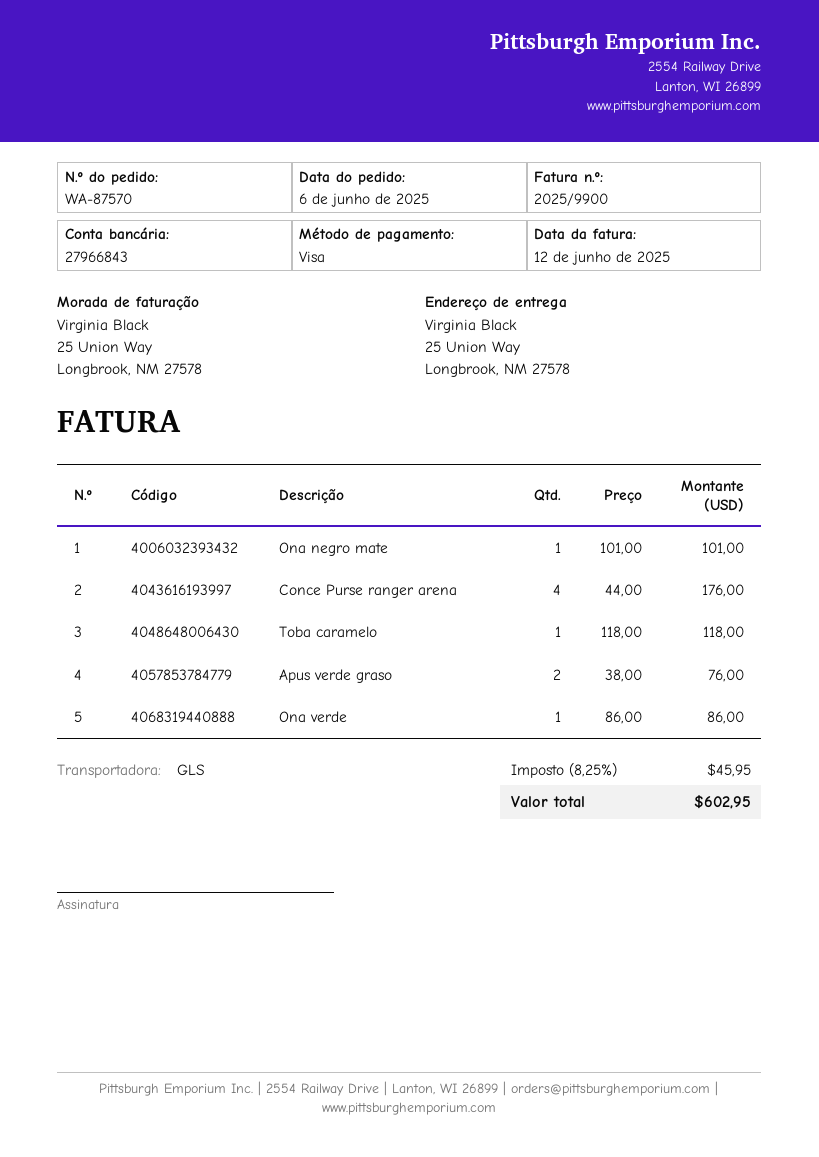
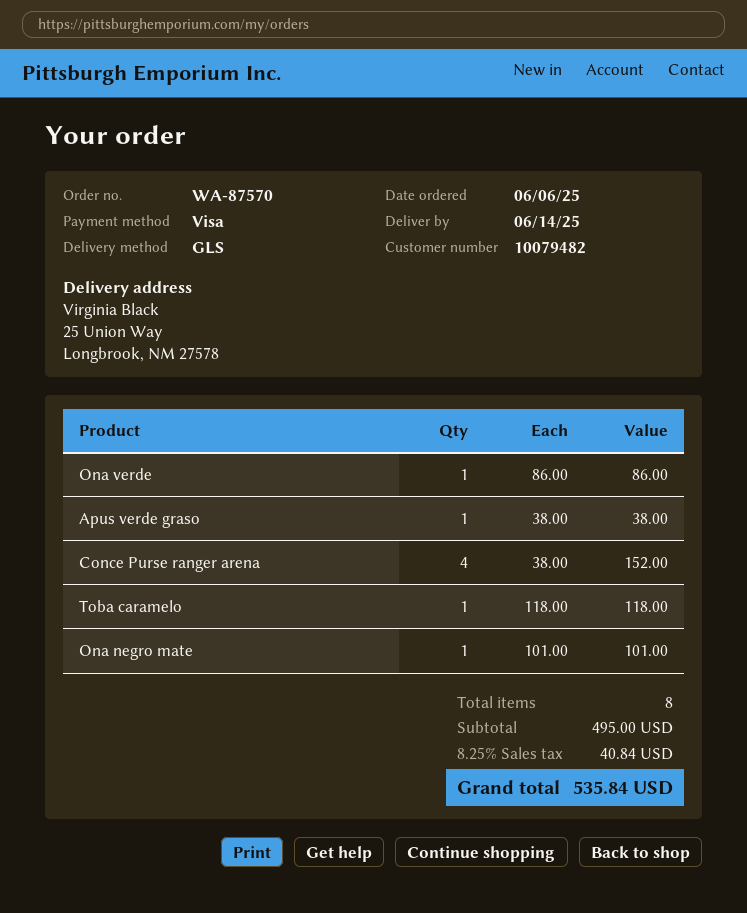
Conce Purse ranger arena: 4 x 44.00 = 176.00 -> 4 x 38.00 = 152.00
Apus verde graso: 2 x 38.00 = 76.00 -> 1 x 38.00 = 38.00
tax: 8.25% = 45.95 -> 8.25% = 40.84
total: 602.95 -> 535.84

